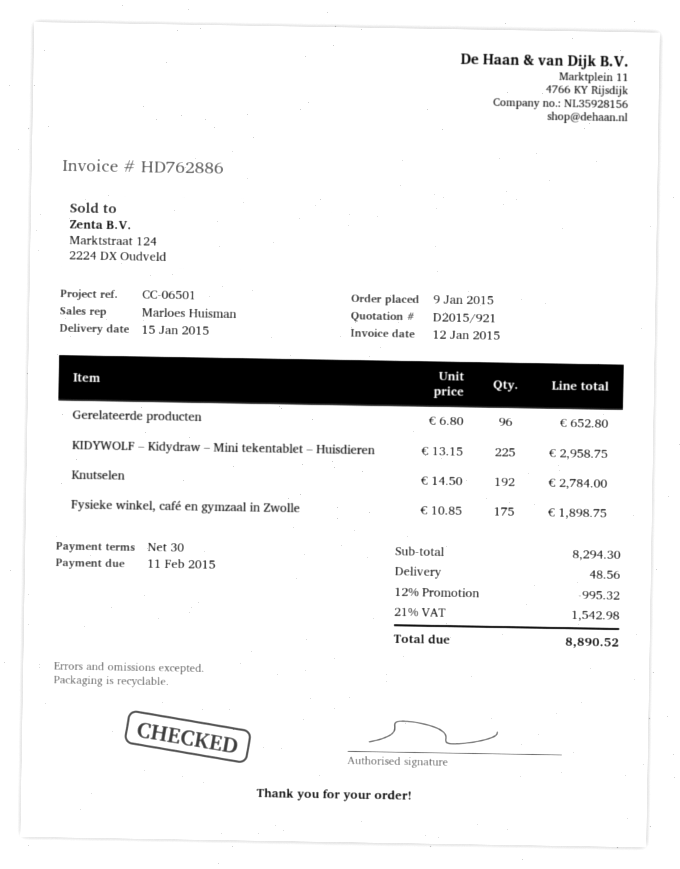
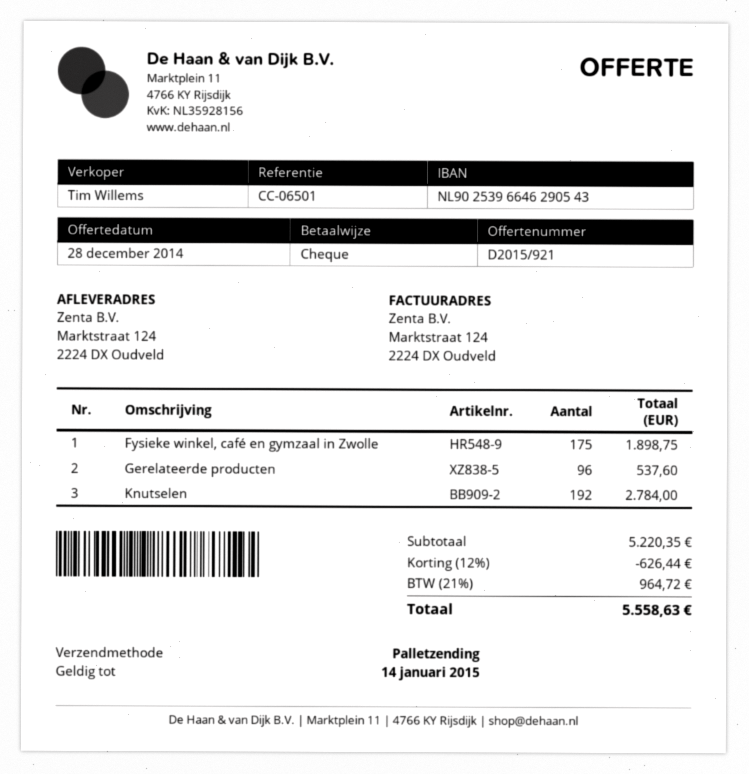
sales rep: Marloes Huisman -> Tim Willems
Gerelateerde producten: 96 for 652.80 -> 96 for 537.60
KIDYWOLF – Kidydraw – Mini tekentablet – Huisdieren: 225 for 2958.75 -> none
subtotal: 8294.30 -> 5220.35
discount: 12% = 995.32 -> 12% = 626.44
shipping: 48.56 -> none
tax: 21% = 1542.98 -> 21% = 964.72
total: 8890.52 -> 5558.63

